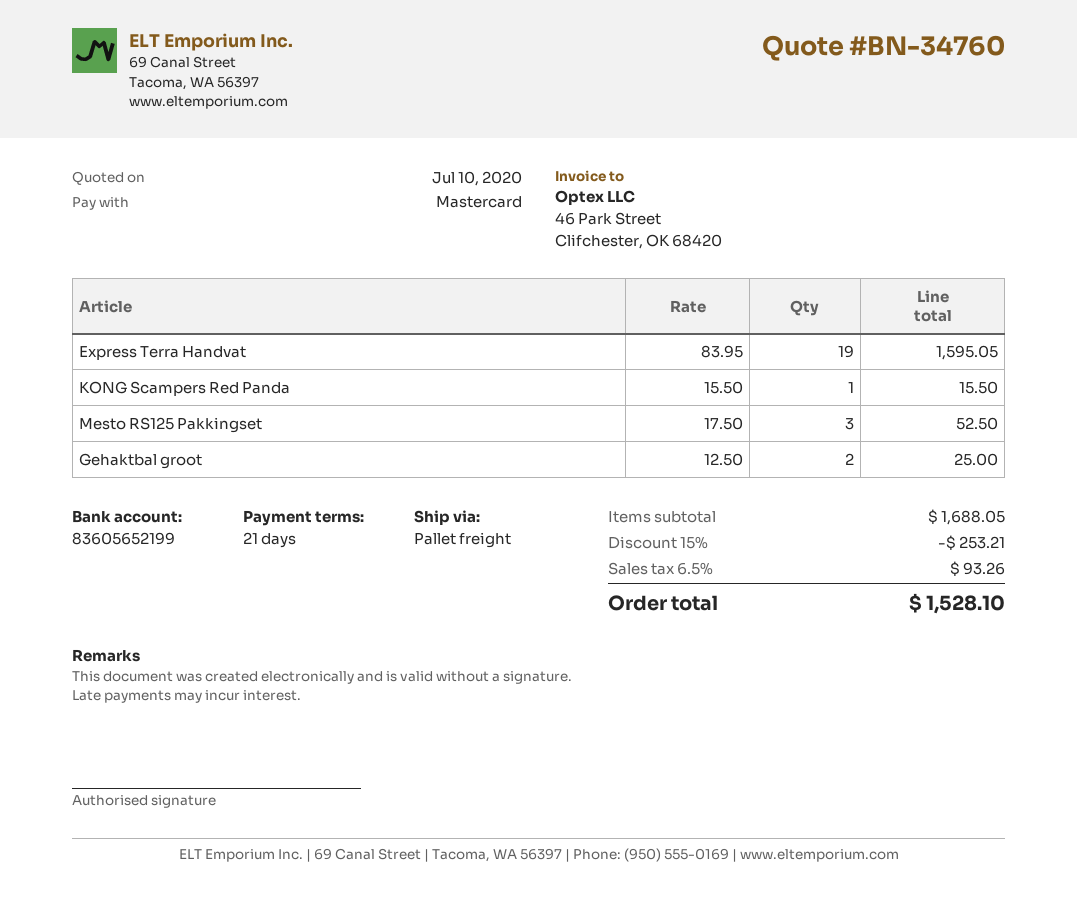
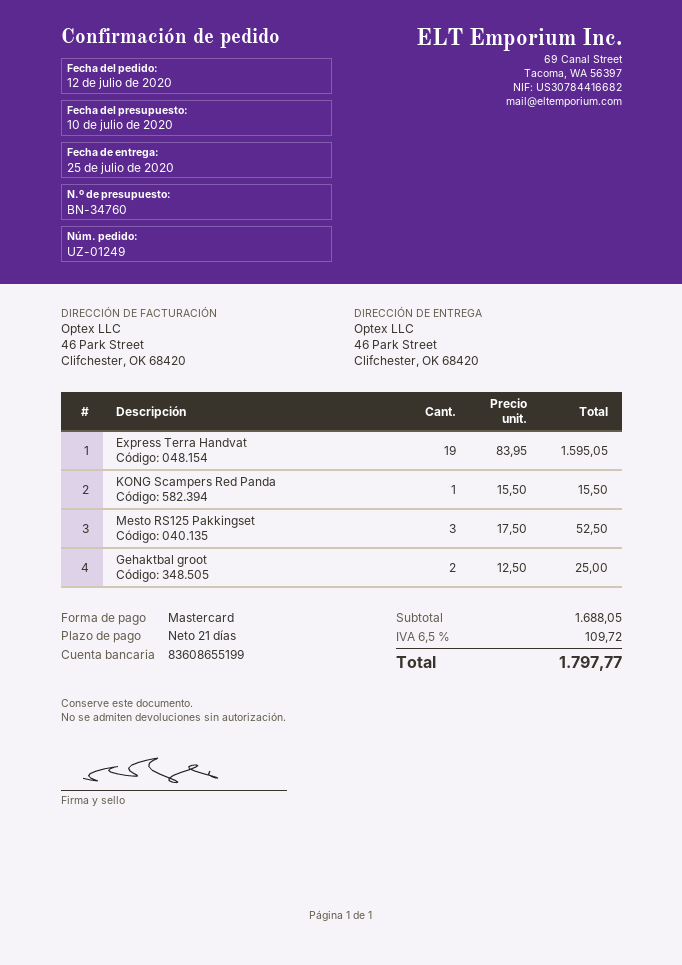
bank account: 83605652199 -> 83608655199
discount: 15% = 253.21 -> none
tax: 6.5% = 93.26 -> 6.5% = 109.72
total: 1528.10 -> 1797.77

